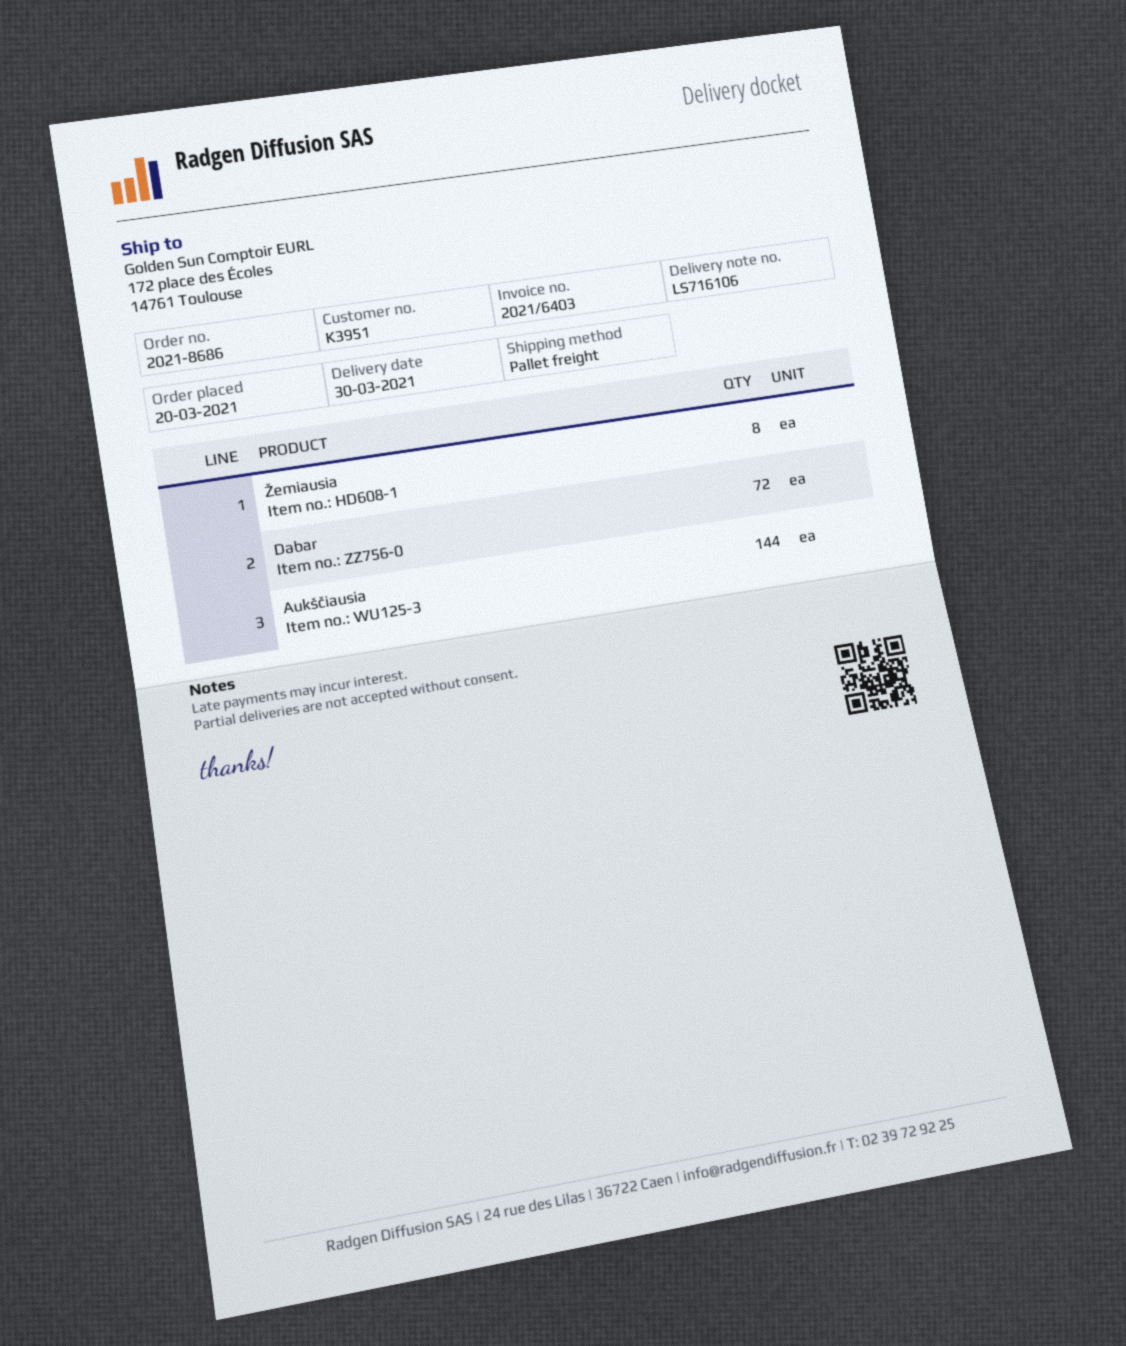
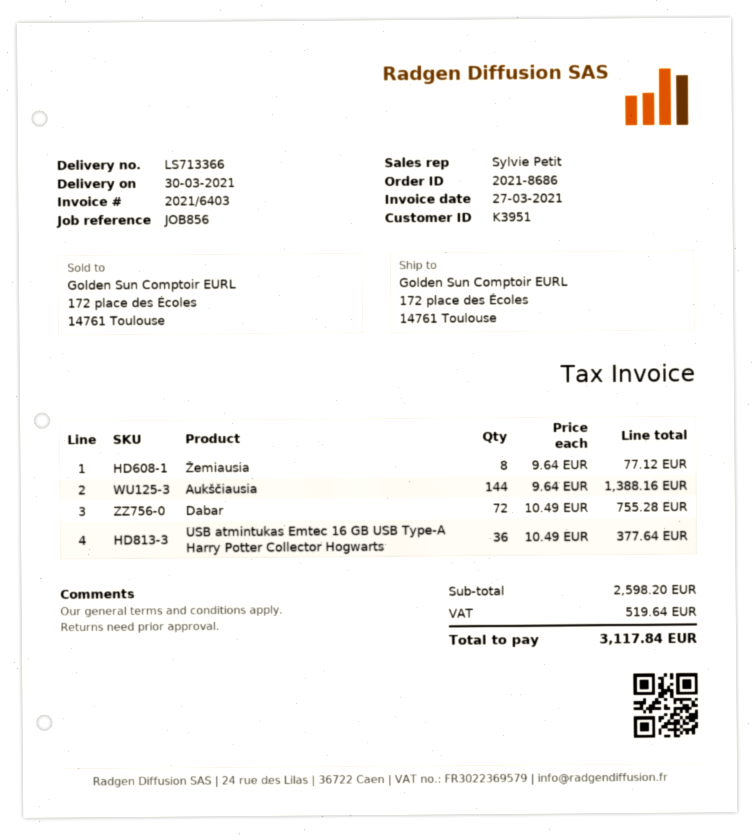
delivery note number: LS716106 -> LS713366
USB atmintukas Emtec 16 GB USB Type-A Harry Potter Collector Hogwarts: none -> 36

